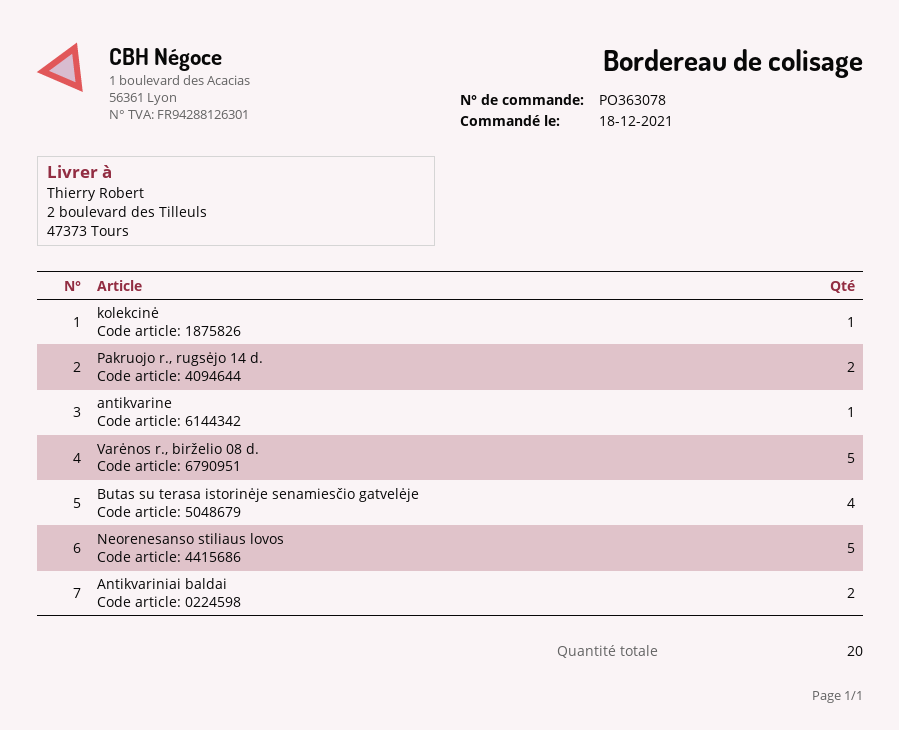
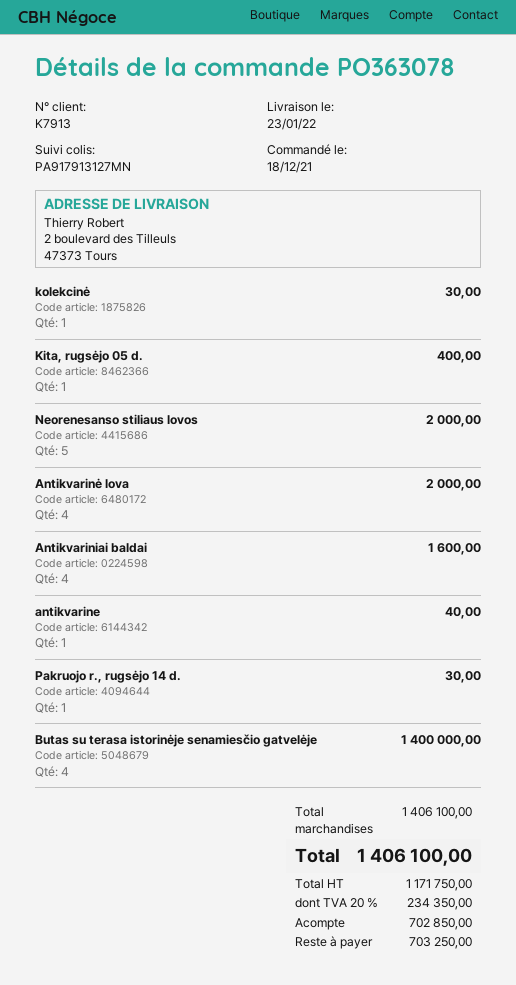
Pakruojo r., rugsėjo 14 d.: 2 -> 1
Varėnos r., birželio 08 d.: 5 -> none
Antikvariniai baldai: 2 -> 4
Kita, rugsėjo 05 d.: none -> 1
Antikvarinė lova: none -> 4

